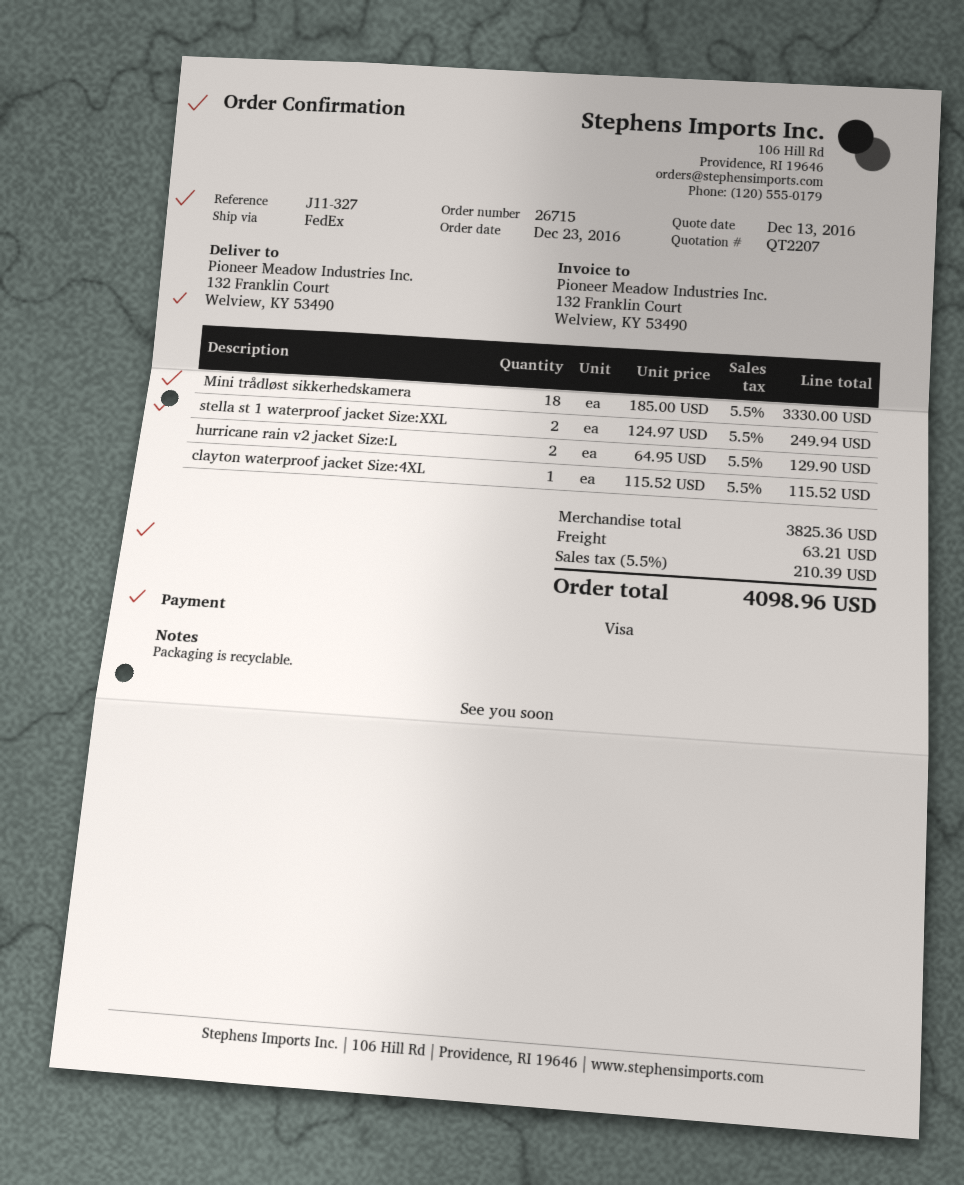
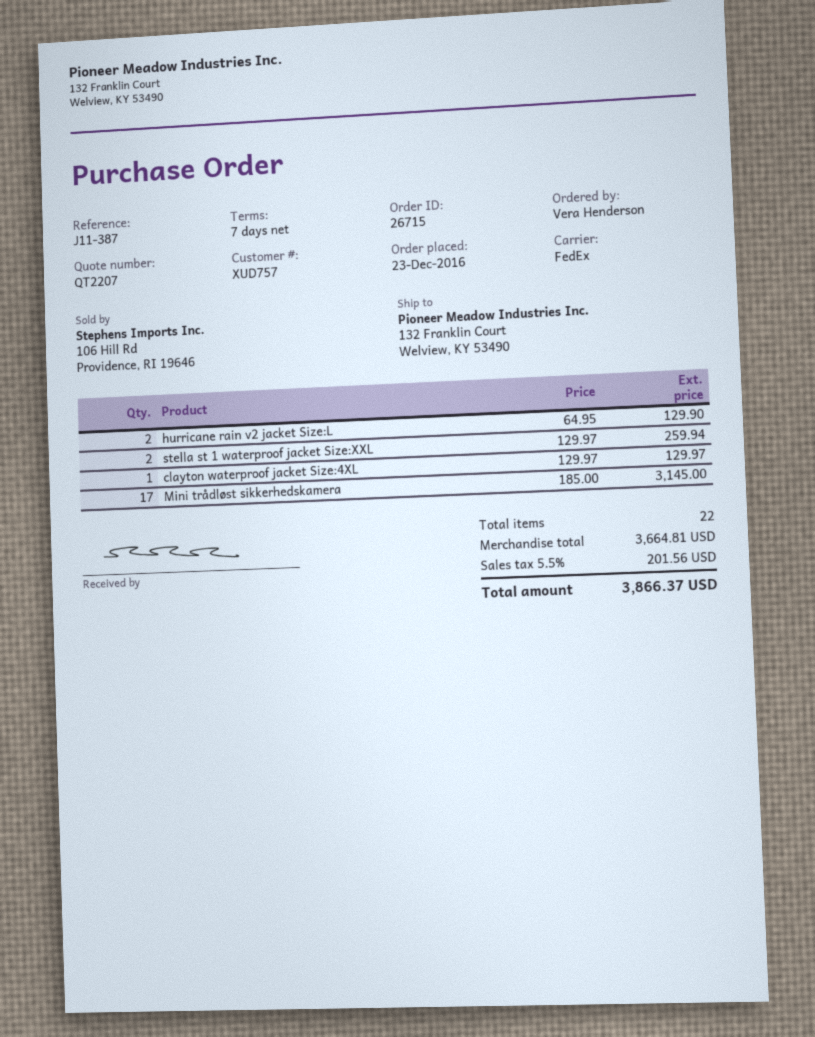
reference: J11-327 -> J11-387
Mini trådløst sikkerhedskamera: 18 x 185.00 = 3330.00 -> 17 x 185.00 = 3145.00
stella st 1 waterproof jacket Size:XXL: 2 x 124.97 = 249.94 -> 2 x 129.97 = 259.94
clayton waterproof jacket Size:4XL: 1 x 115.52 = 115.52 -> 1 x 129.97 = 129.97
subtotal: 3825.36 -> 3664.81
shipping: 63.21 -> none
tax: 5.5% = 210.39 -> 5.5% = 201.56
total: 4098.96 -> 3866.37

